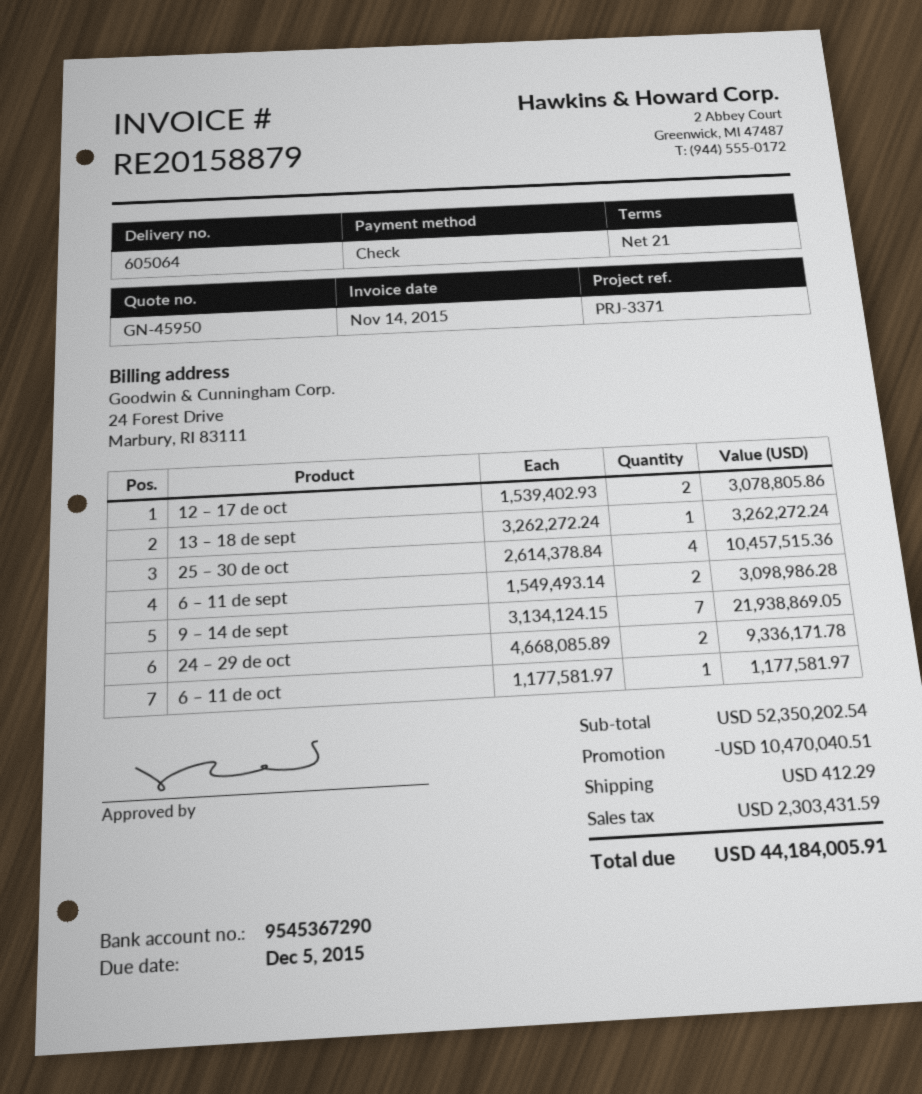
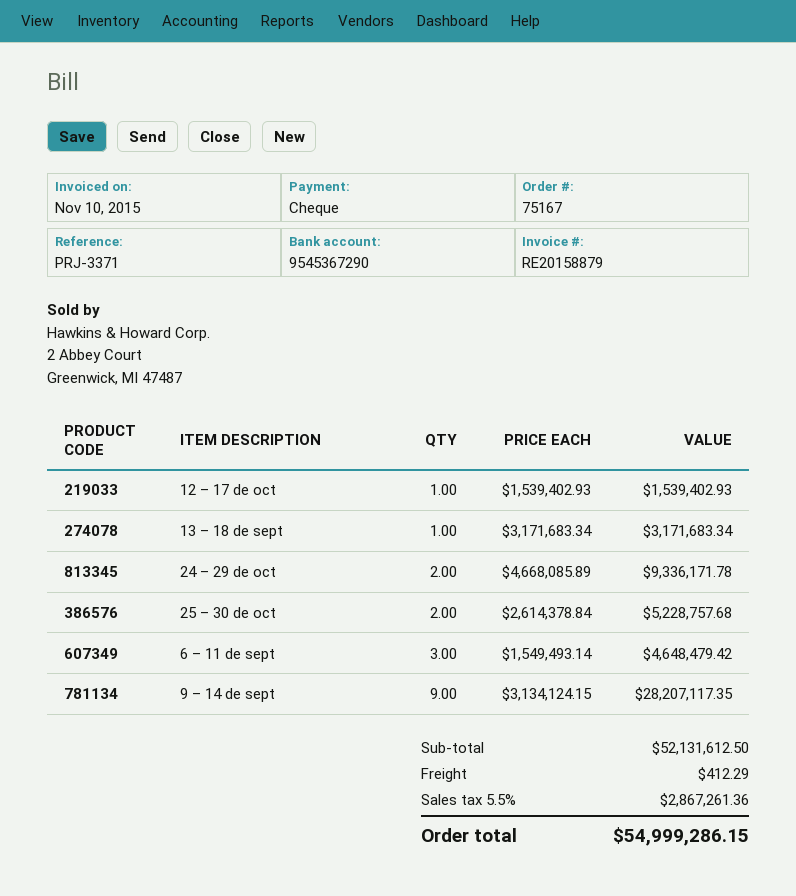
invoice date: 2015-11-14 -> 2015-11-10
12 – 17 de oct: 2 x 1539402.93 = 3078805.86 -> 1 x 1539402.93 = 1539402.93
13 – 18 de sept: 1 x 3262272.24 = 3262272.24 -> 1 x 3171683.34 = 3171683.34
25 – 30 de oct: 4 x 2614378.84 = 10457515.36 -> 2 x 2614378.84 = 5228757.68
6 – 11 de sept: 2 x 1549493.14 = 3098986.28 -> 3 x 1549493.14 = 4648479.42
9 – 14 de sept: 7 x 3134124.15 = 21938869.05 -> 9 x 3134124.15 = 28207117.35
6 – 11 de oct: 1 x 1177581.97 = 1177581.97 -> none
subtotal: 52350202.54 -> 52131612.50
discount: 10470040.51 -> none
tax: 2303431.59 -> 2867261.36
total: 44184005.91 -> 54999286.15

